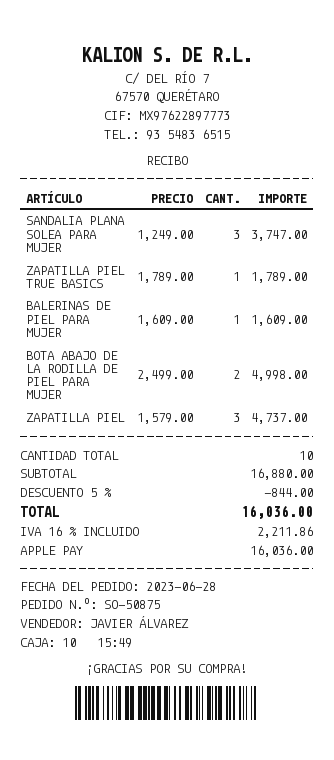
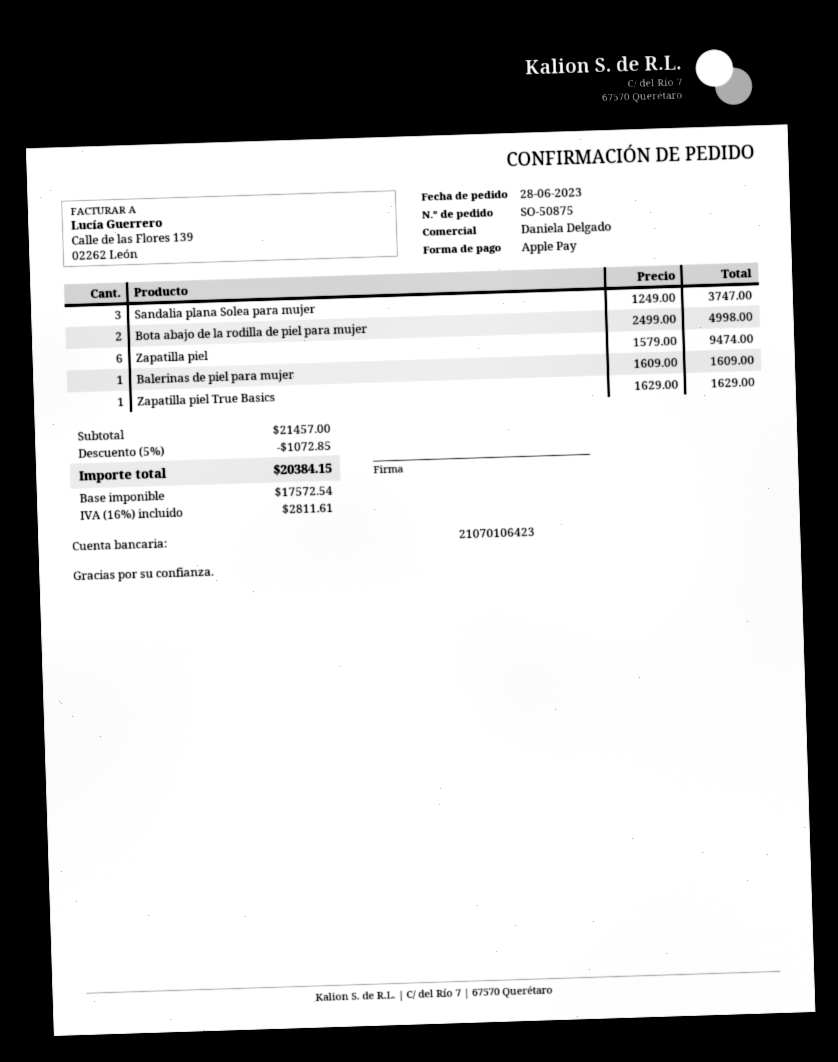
sales rep: JAVIER ÁLVAREZ -> Daniela Delgado
ZAPATILLA PIEL TRUE BASICS: 1 x 1789.00 = 1789.00 -> 1 x 1629.00 = 1629.00
ZAPATILLA PIEL: 3 x 1579.00 = 4737.00 -> 6 x 1579.00 = 9474.00
subtotal: 16880.00 -> 21457.00
discount: 5% = 844.00 -> 5% = 1072.85
tax: 16% = 2211.86 -> 16% = 2811.61
total: 16036.00 -> 20384.15

